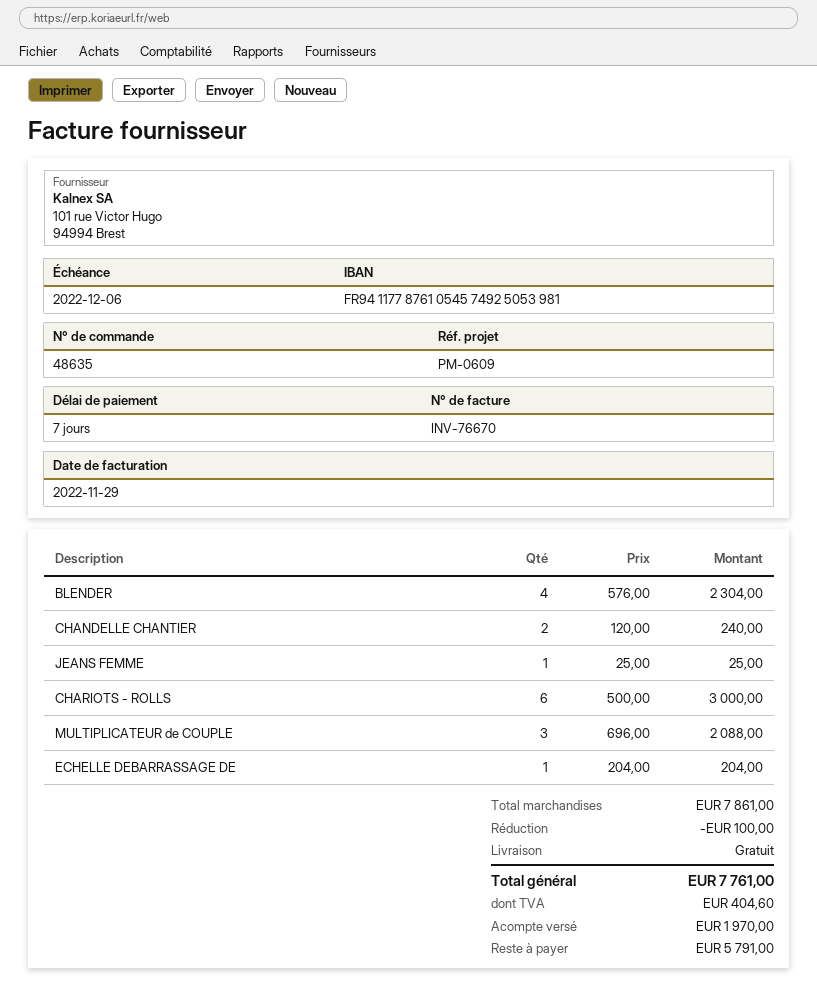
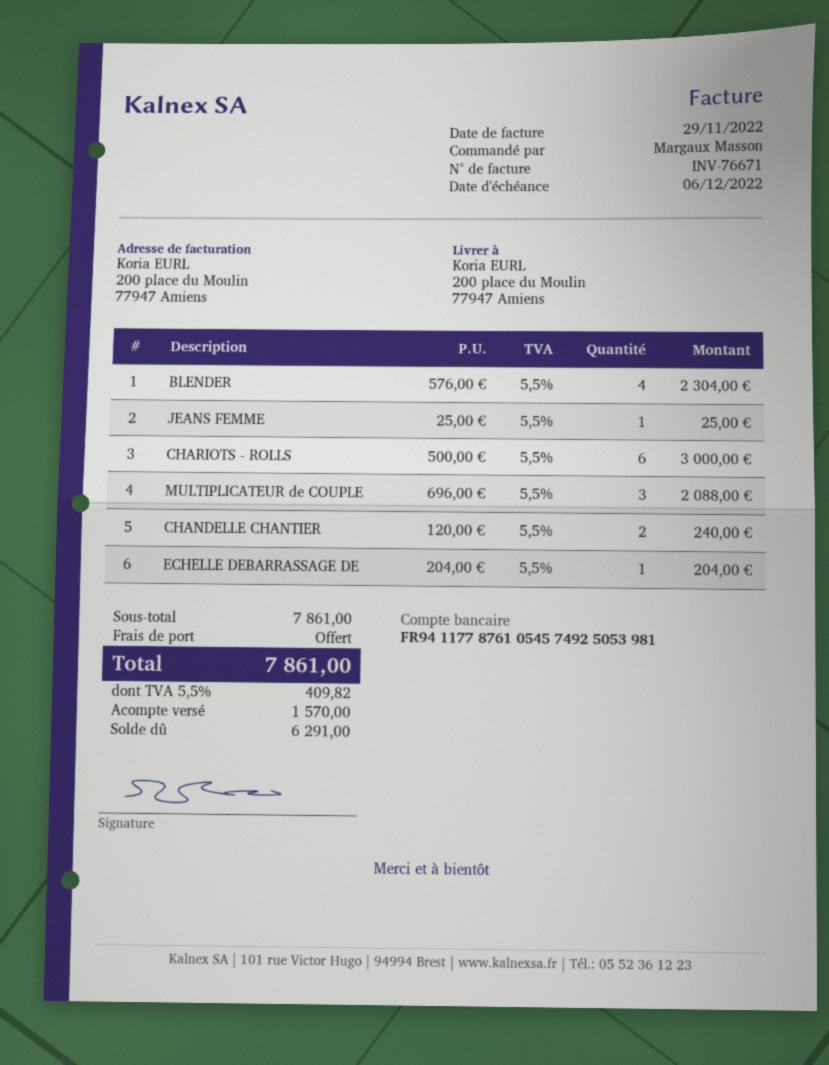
invoice number: INV-76670 -> INV-76671
discount: 100.00 -> none
tax: 404.60 -> 409.82
total: 7761.00 -> 7861.00
deposit: 1970.00 -> 1570.00
balance: 5791.00 -> 6291.00

